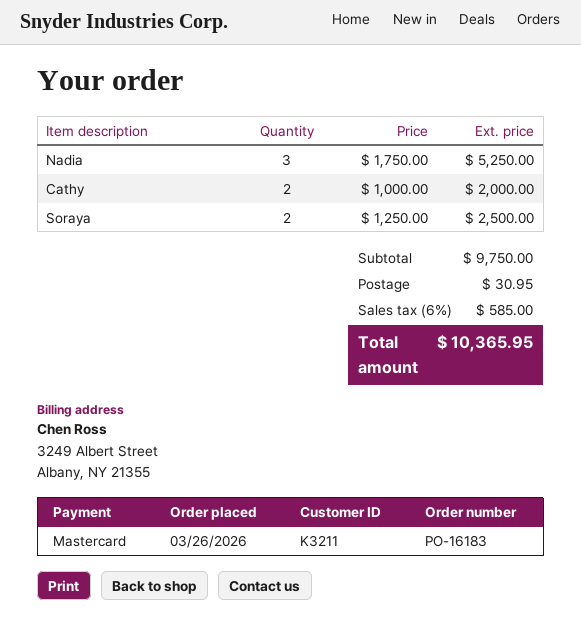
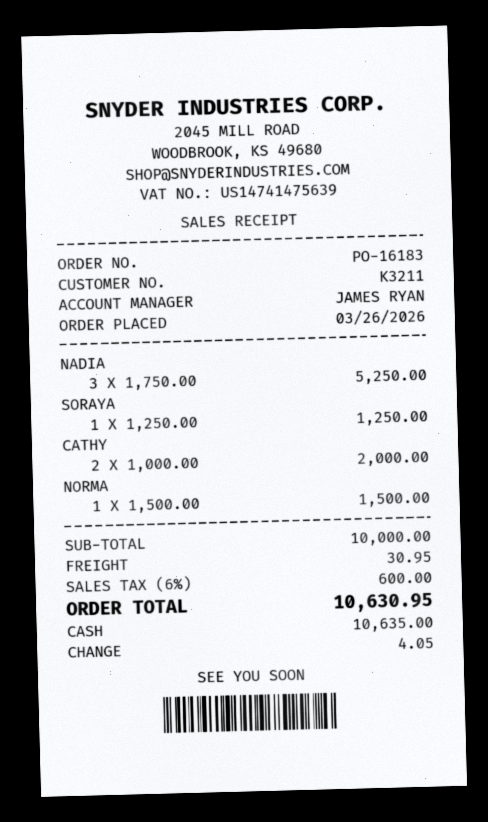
payment method: Mastercard -> cash
Soraya: 2 x 1250.00 = 2500.00 -> 1 x 1250.00 = 1250.00
NORMA: none -> 1 x 1500.00 = 1500.00
subtotal: 9750.00 -> 10000.00
tax: 6% = 585.00 -> 6% = 600.00
total: 10365.95 -> 10630.95

